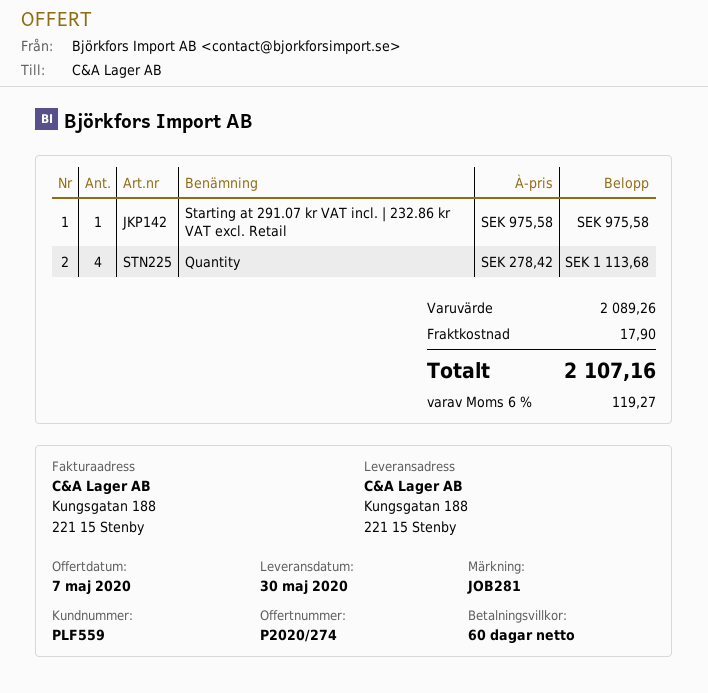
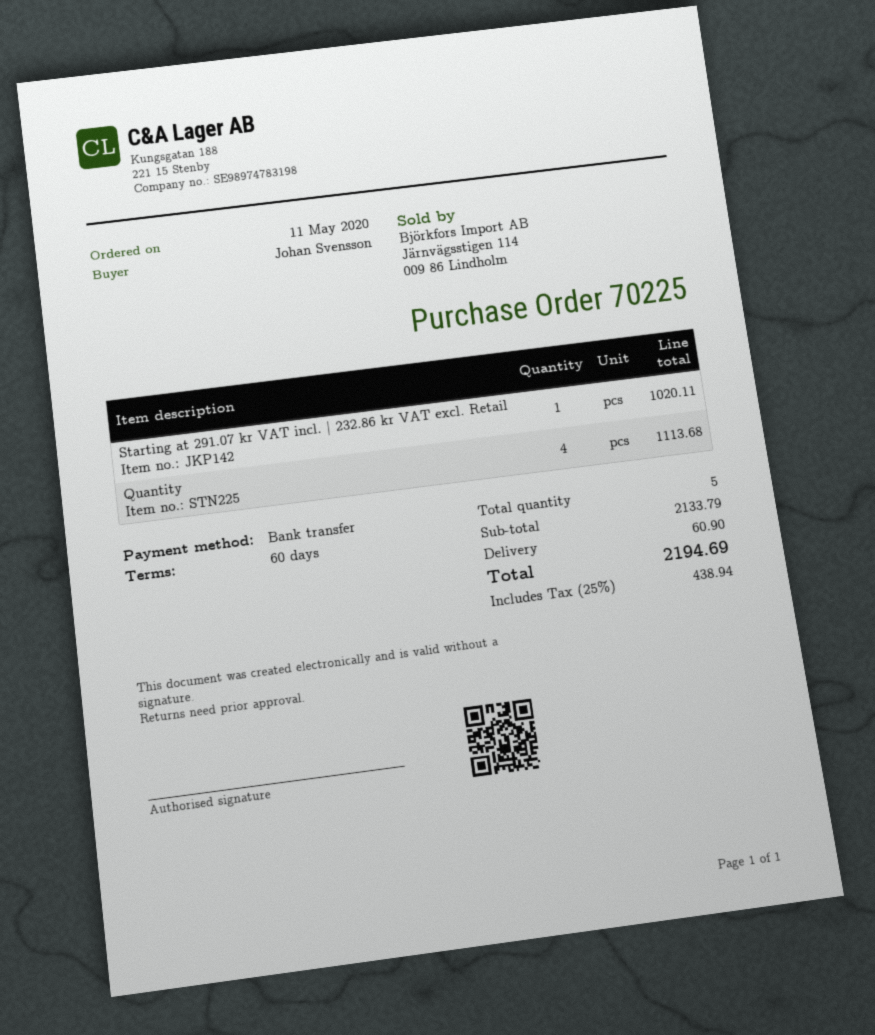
Starting at 291.07 kr VAT incl. | 232.86 kr VAT excl. Retail: 1 for 975.58 -> 1 for 1020.11
subtotal: 2089.26 -> 2133.79
shipping: 17.90 -> 60.90
tax: 6% = 119.27 -> 25% = 438.94
total: 2107.16 -> 2194.69

